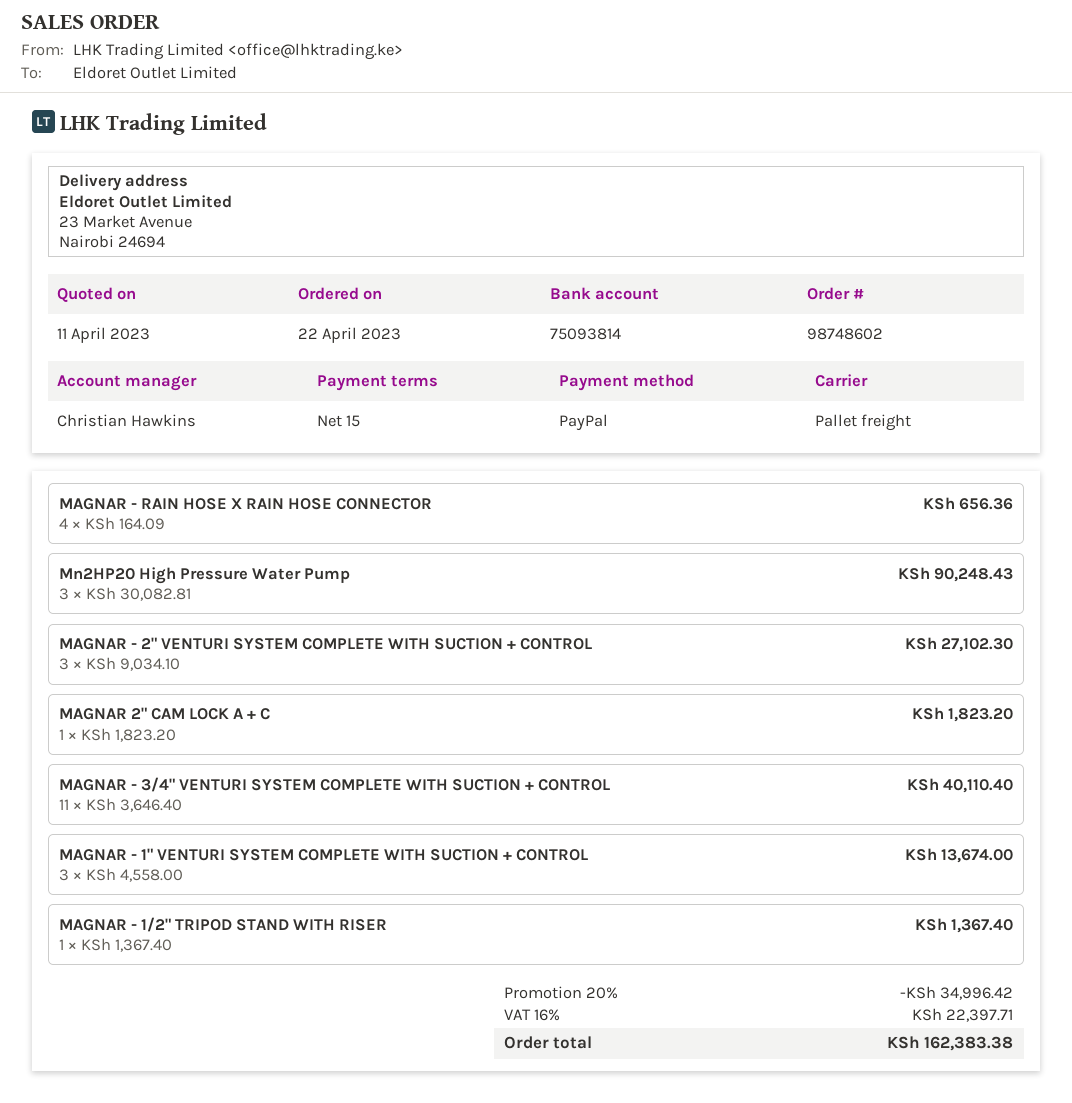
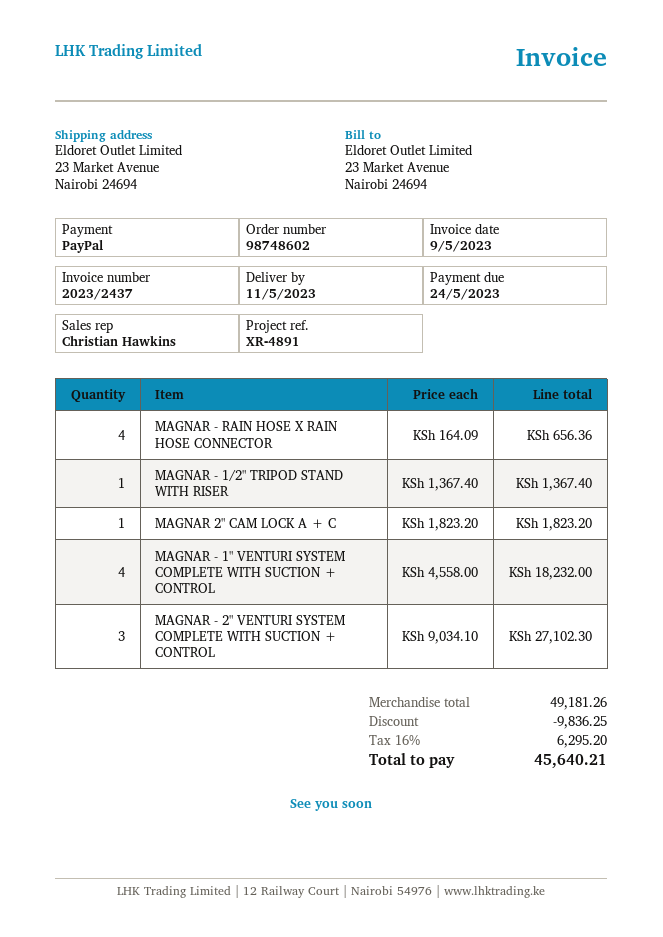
Mn2HP20 High Pressure Water Pump: 3 x 30082.81 = 90248.43 -> none
MAGNAR - 3/4" VENTURI SYSTEM COMPLETE WITH SUCTION + CONTROL: 11 x 3646.40 = 40110.40 -> none
MAGNAR - 1" VENTURI SYSTEM COMPLETE WITH SUCTION + CONTROL: 3 x 4558.00 = 13674.00 -> 4 x 4558.00 = 18232.00
discount: 34996.42 -> 9836.25
tax: 16% = 22397.71 -> 16% = 6295.20
total: 162383.38 -> 45640.21

